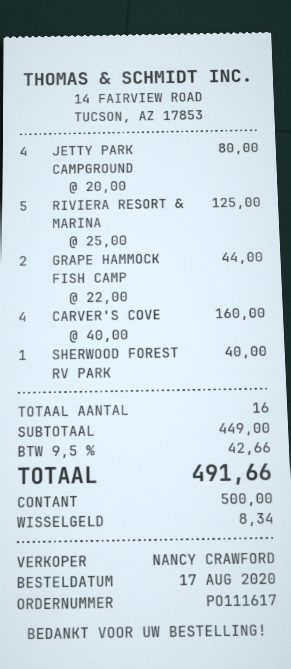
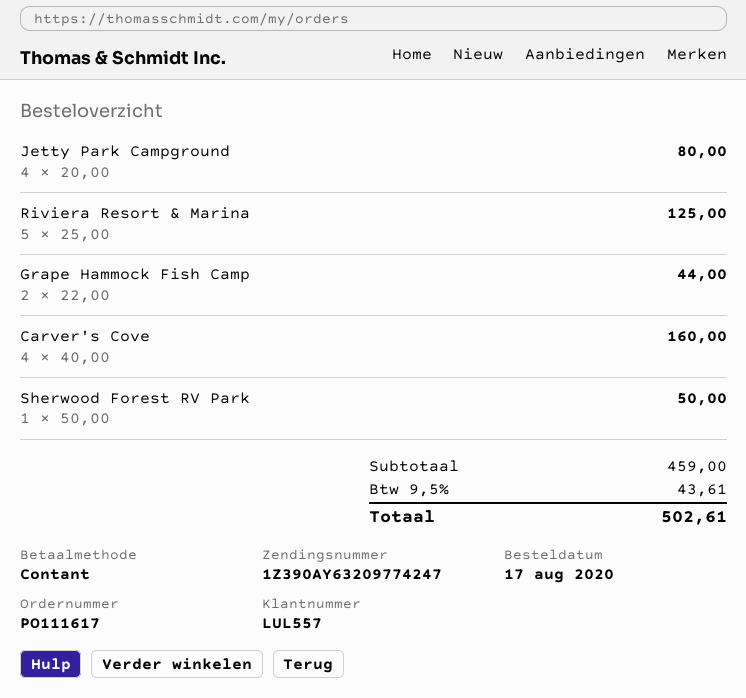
SHERWOOD FOREST RV PARK: 1 x 40.00 = 40.00 -> 1 x 50.00 = 50.00
subtotal: 449.00 -> 459.00
tax: 9.5% = 42.66 -> 9.5% = 43.61
total: 491.66 -> 502.61

